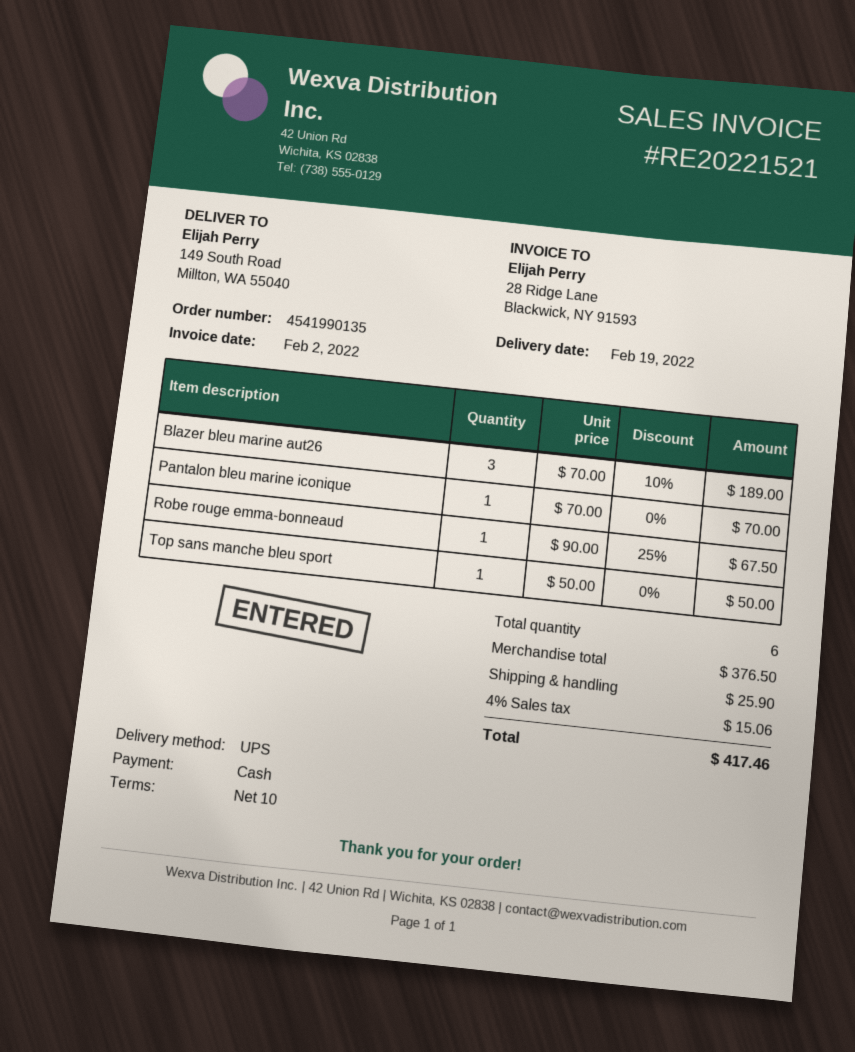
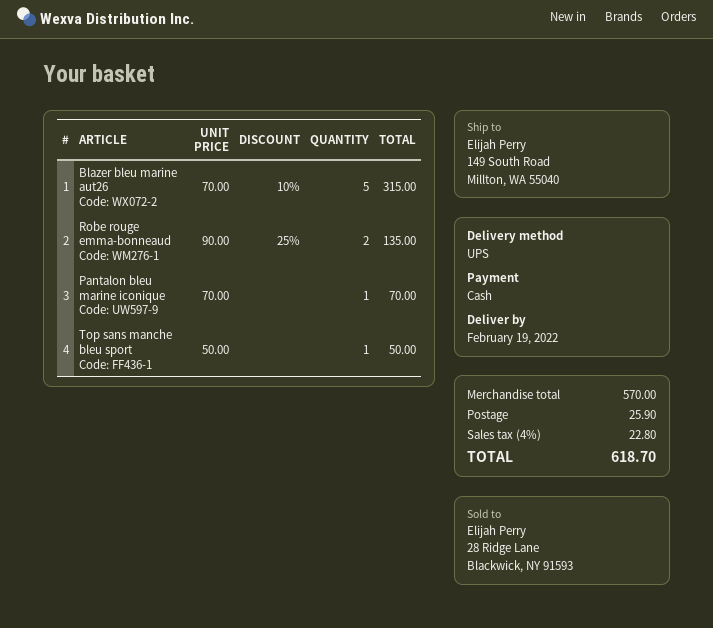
Blazer bleu marine aut26: 3 x 70.00 - 10% = 189.00 -> 5 x 70.00 - 10% = 315.00
Robe rouge emma-bonneaud: 1 x 90.00 - 25% = 67.50 -> 2 x 90.00 - 25% = 135.00
subtotal: 376.50 -> 570.00
tax: 4% = 15.06 -> 4% = 22.80
total: 417.46 -> 618.70

